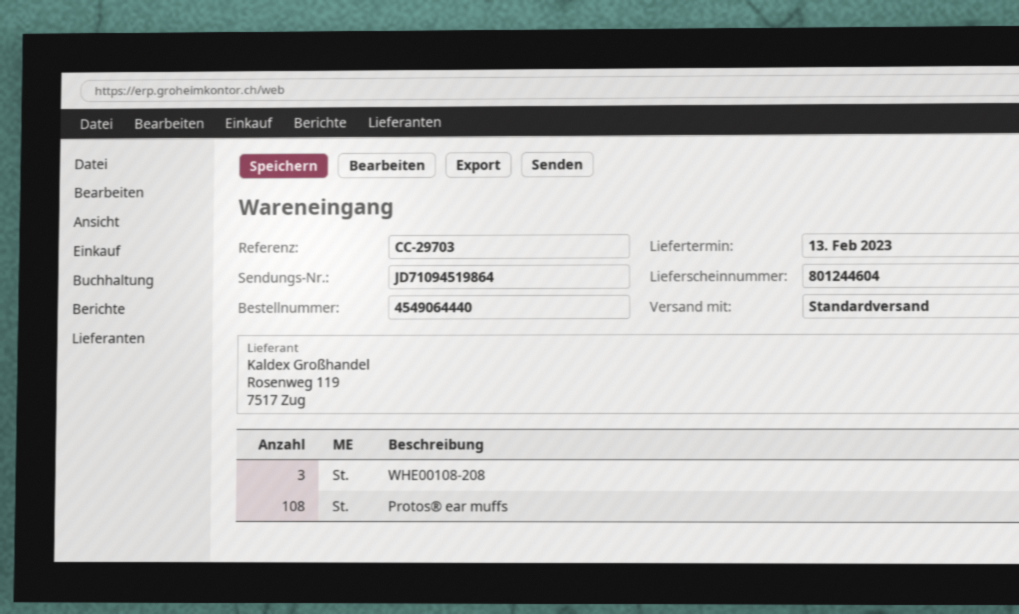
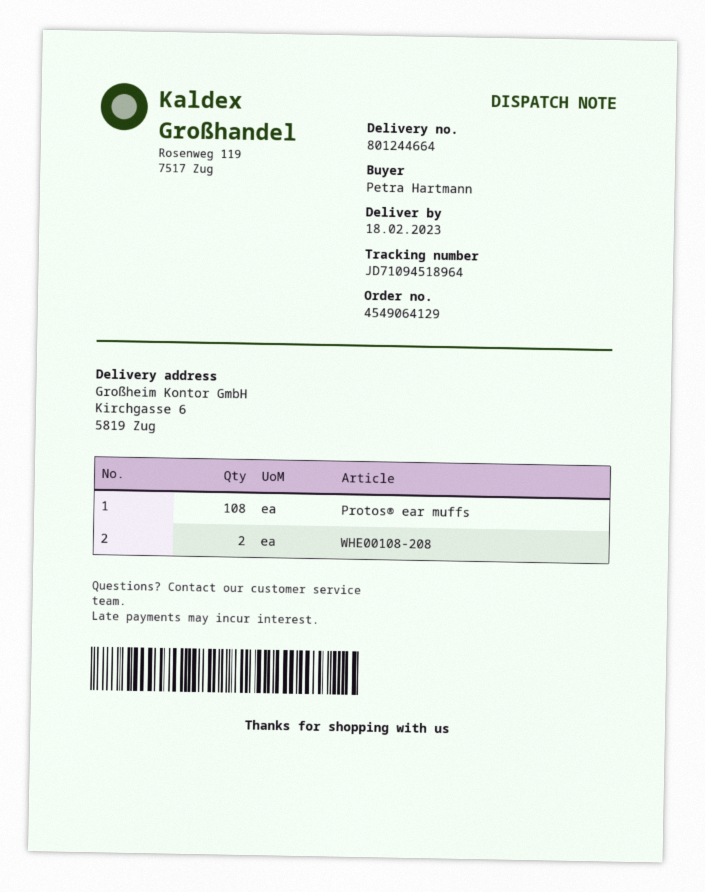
order number: 4549064440 -> 4549064129
delivery note number: 801244604 -> 801244664
delivery date: 2023-02-13 -> 2023-02-18
tracking number: JD71094519864 -> JD71094518964
WHE00108-208: 3 -> 2

